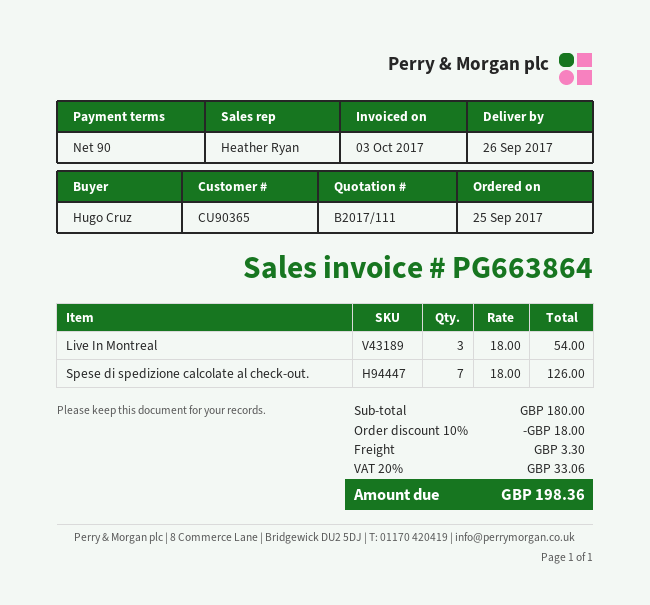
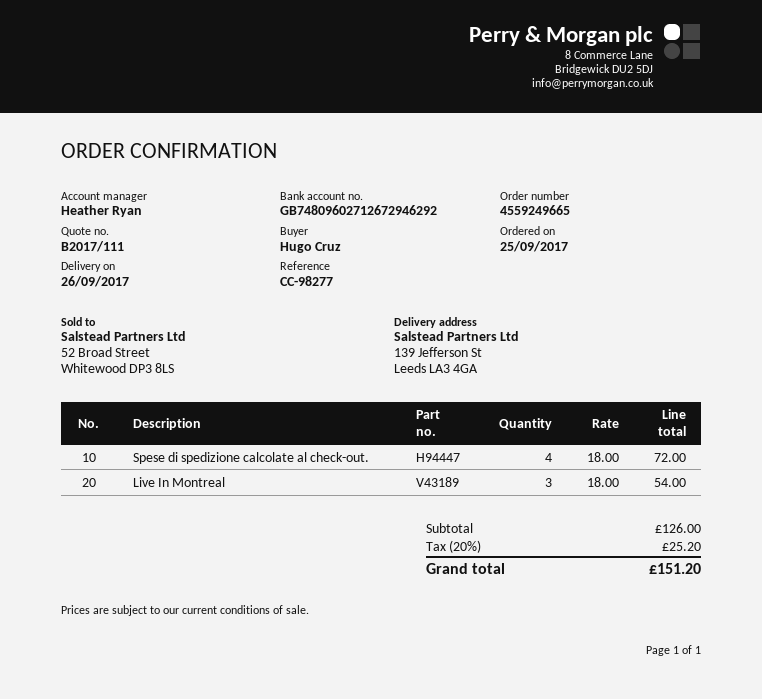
Spese di spedizione calcolate al check-out.: 7 x 18.00 = 126.00 -> 4 x 18.00 = 72.00
subtotal: 180.00 -> 126.00
discount: 10% = 18.00 -> none
shipping: 3.30 -> none
tax: 20% = 33.06 -> 20% = 25.20
total: 198.36 -> 151.20

